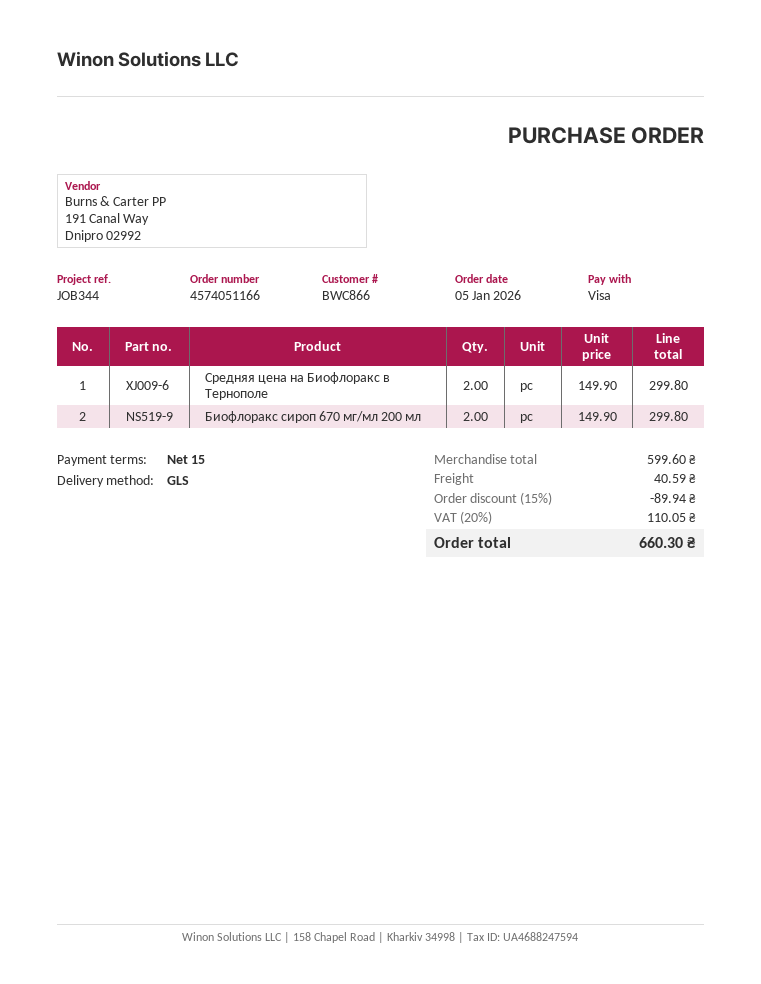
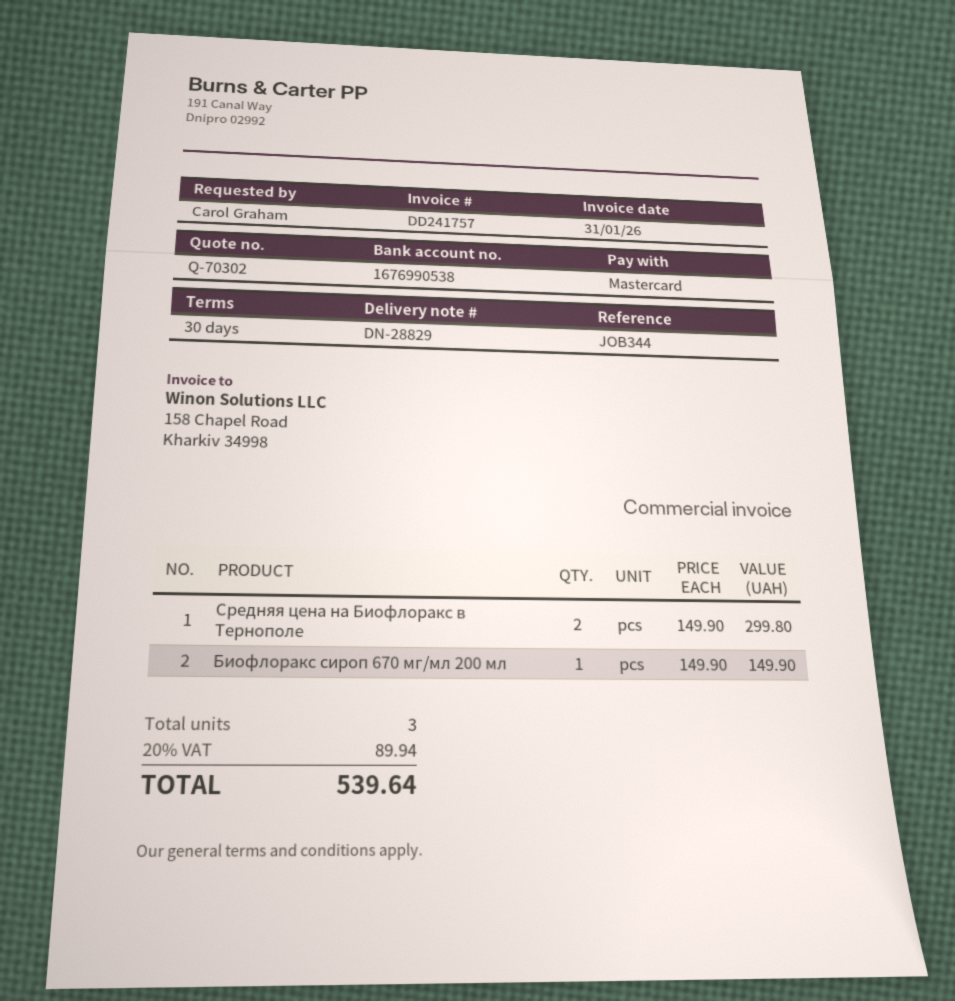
payment terms: 15 days -> 30 days
payment method: Visa -> Mastercard
Биофлоракс сироп 670 мг/мл 200 мл: 2 x 149.90 = 299.80 -> 1 x 149.90 = 149.90
discount: 15% = 89.94 -> none
shipping: 40.59 -> none
tax: 20% = 110.05 -> 20% = 89.94
total: 660.30 -> 539.64

